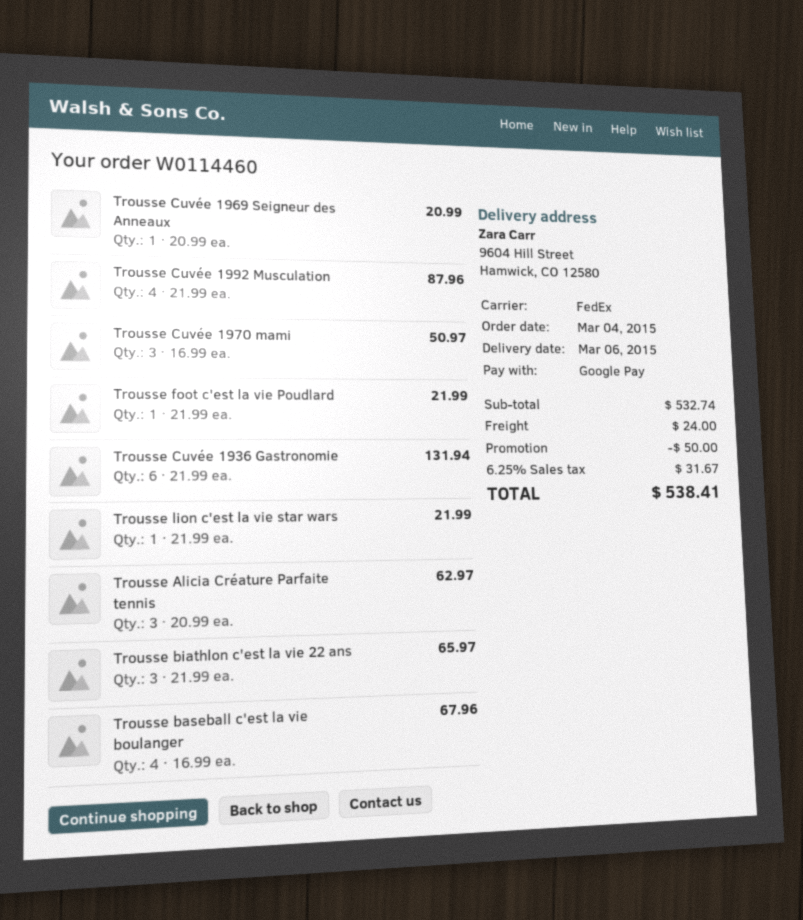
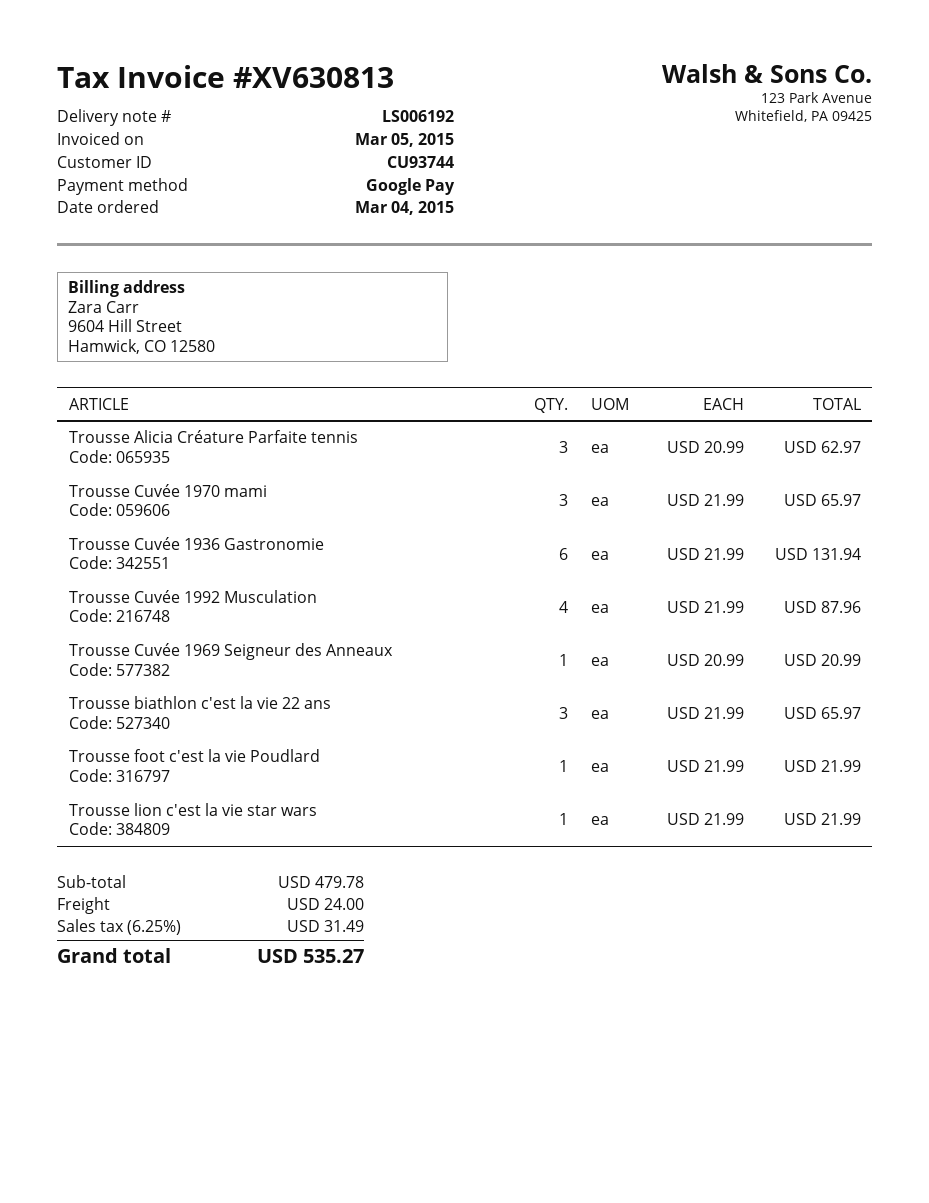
Trousse Cuvée 1970 mami: 3 x 16.99 = 50.97 -> 3 x 21.99 = 65.97
Trousse baseball c'est la vie boulanger: 4 x 16.99 = 67.96 -> none
subtotal: 532.74 -> 479.78
discount: 50.00 -> none
tax: 6.25% = 31.67 -> 6.25% = 31.49
total: 538.41 -> 535.27

